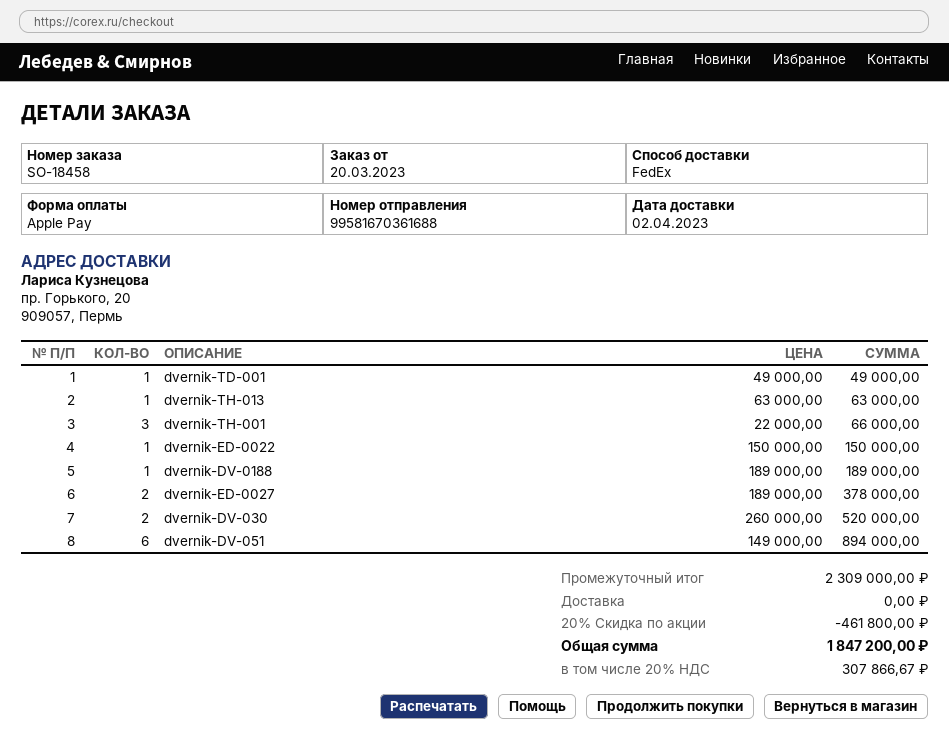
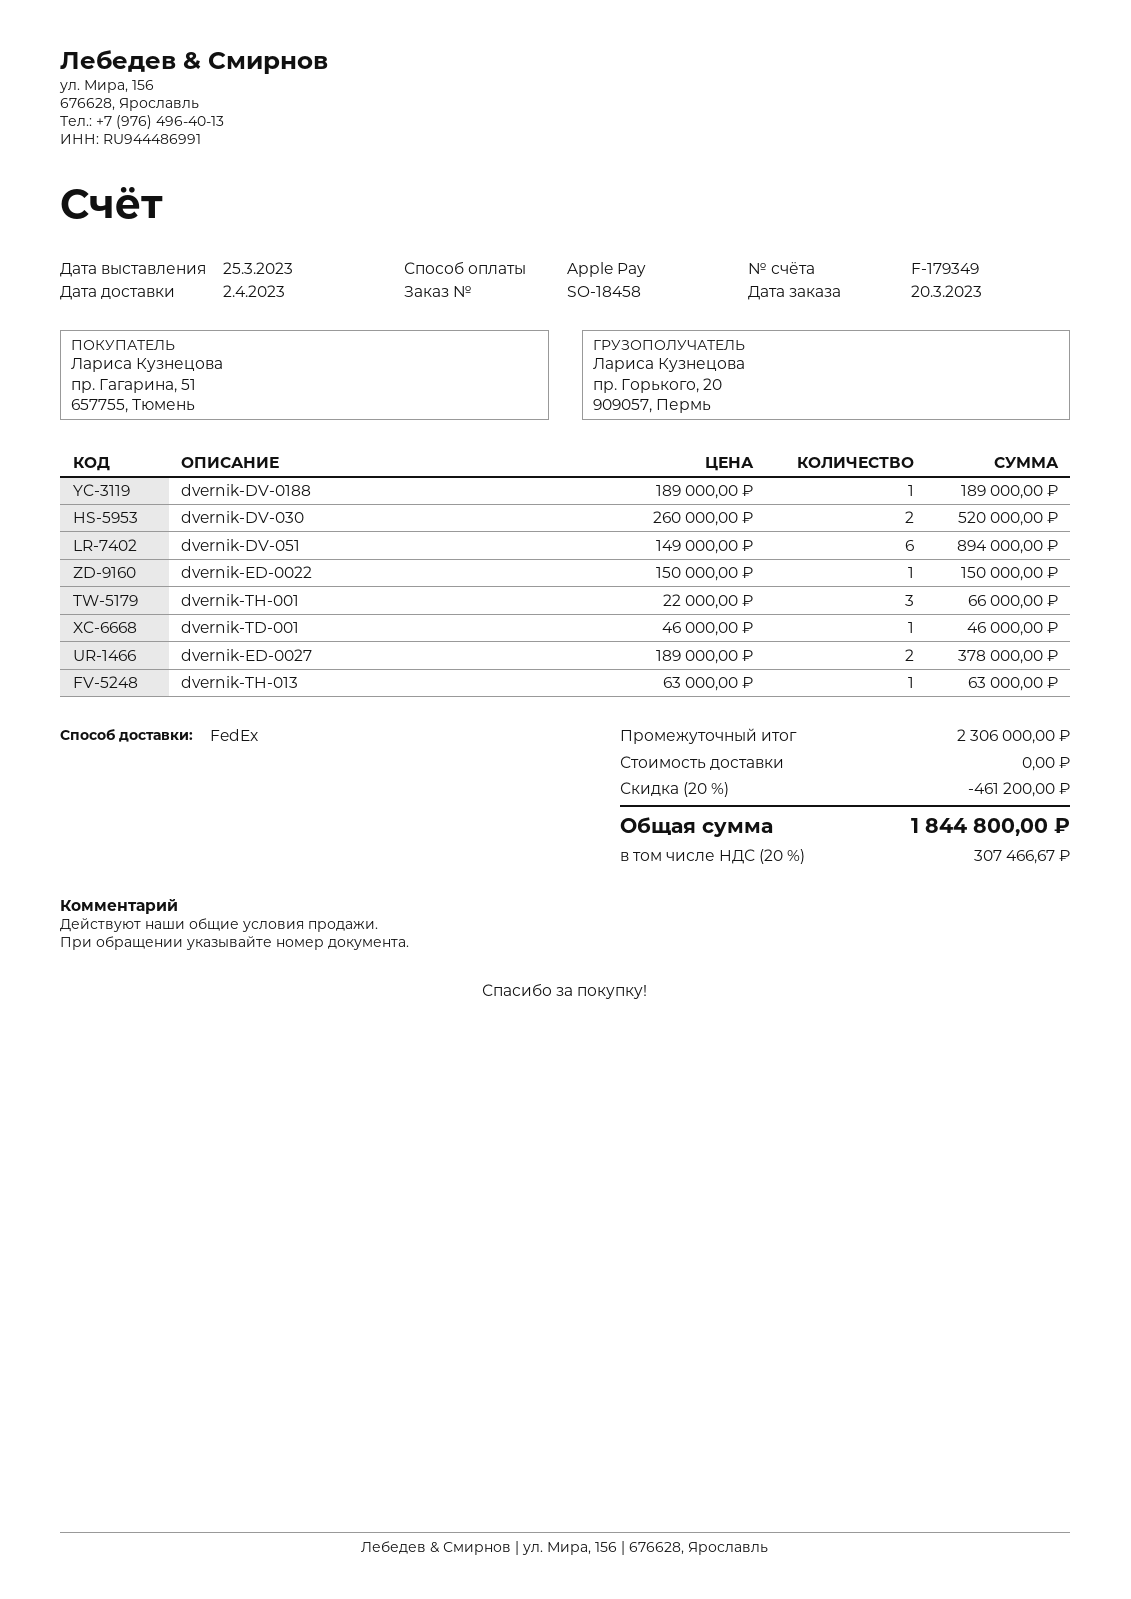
dvernik-TD-001: 1 x 49000.00 = 49000.00 -> 1 x 46000.00 = 46000.00
subtotal: 2309000.00 -> 2306000.00
discount: 20% = 461800.00 -> 20% = 461200.00
tax: 20% = 307866.67 -> 20% = 307466.67
total: 1847200.00 -> 1844800.00

